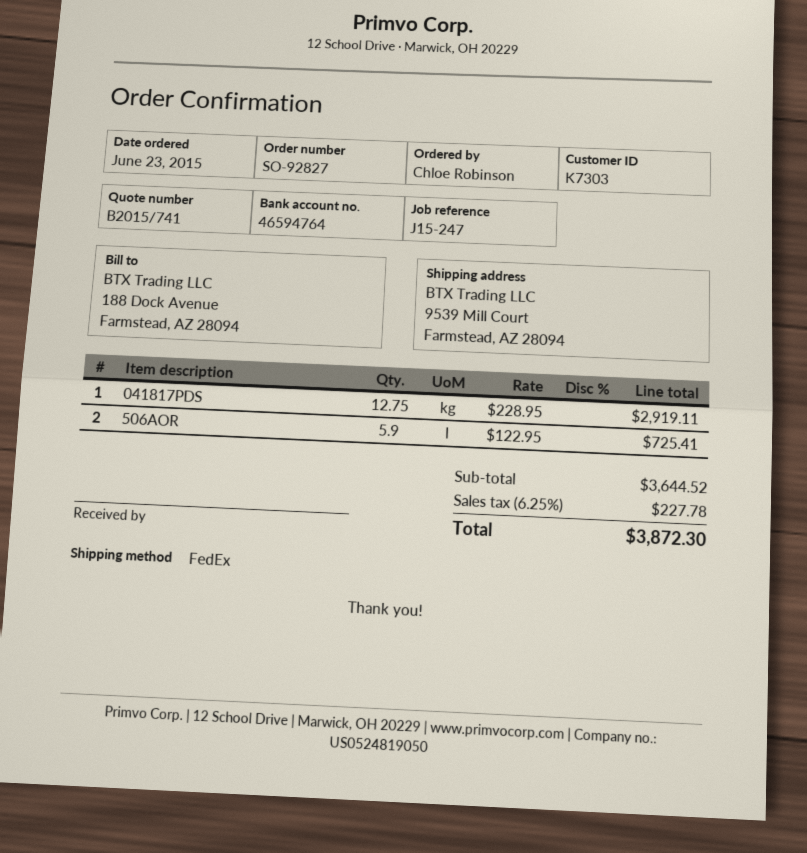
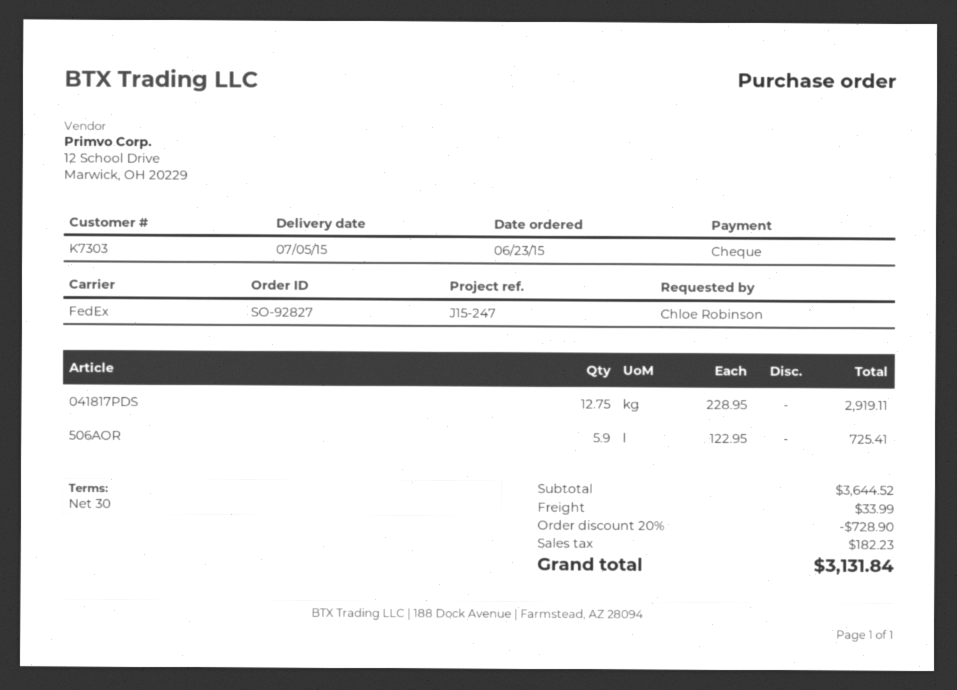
discount: none -> 20% = 728.90
shipping: none -> 33.99
tax: 227.78 -> 182.23
total: 3872.30 -> 3131.84

